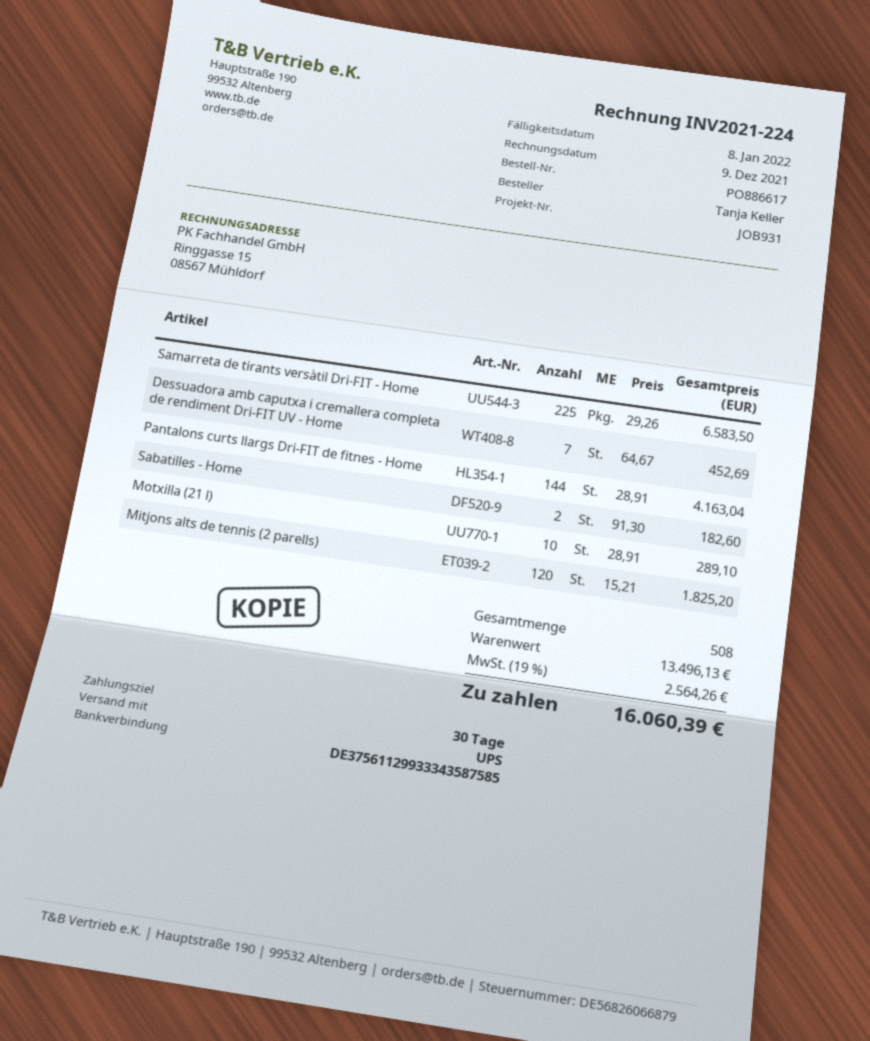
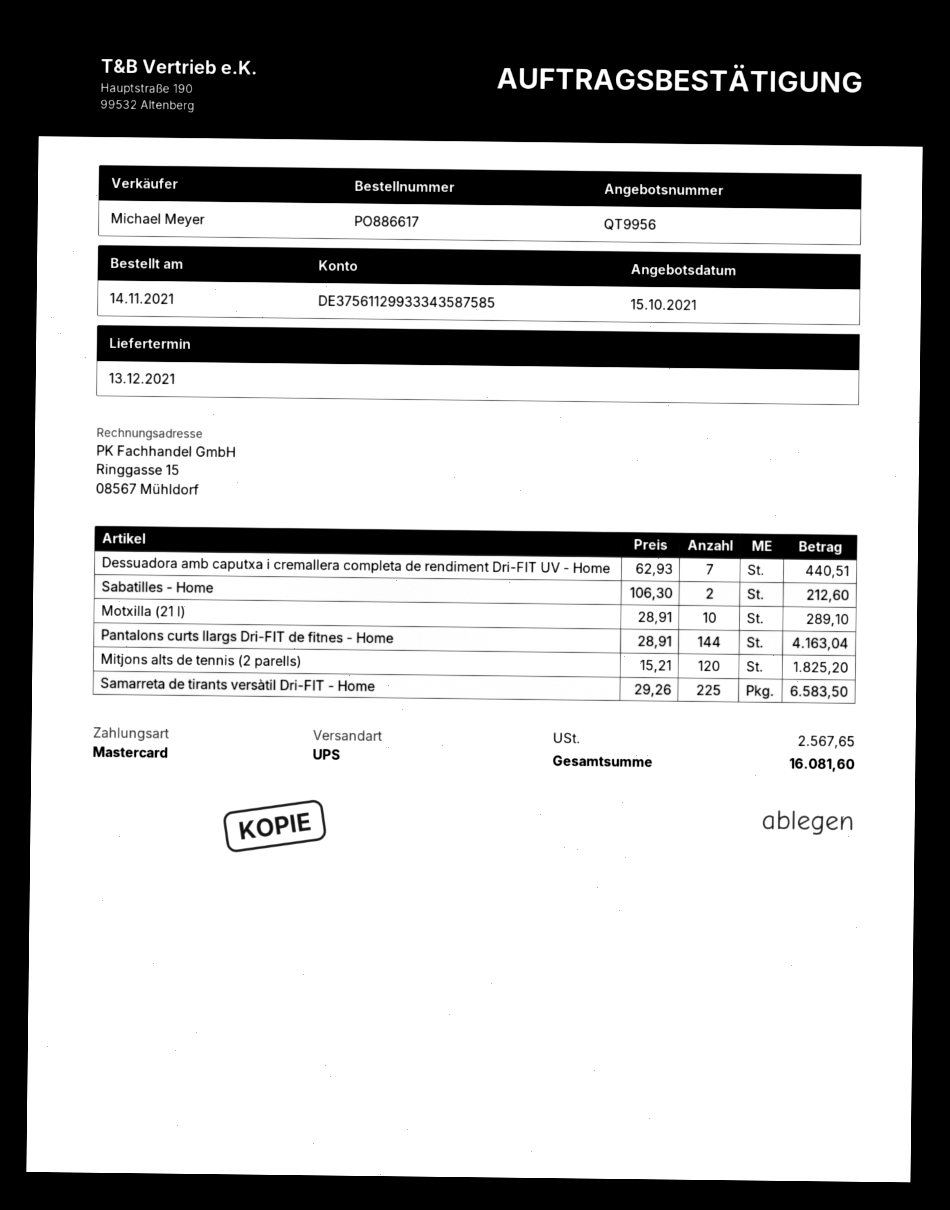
Dessuadora amb caputxa i cremallera completa de rendiment Dri-FIT UV - Home: 7 x 64.67 = 452.69 -> 7 x 62.93 = 440.51
Sabatilles - Home: 2 x 91.30 = 182.60 -> 2 x 106.30 = 212.60
tax: 2564.26 -> 2567.65
total: 16060.39 -> 16081.60

